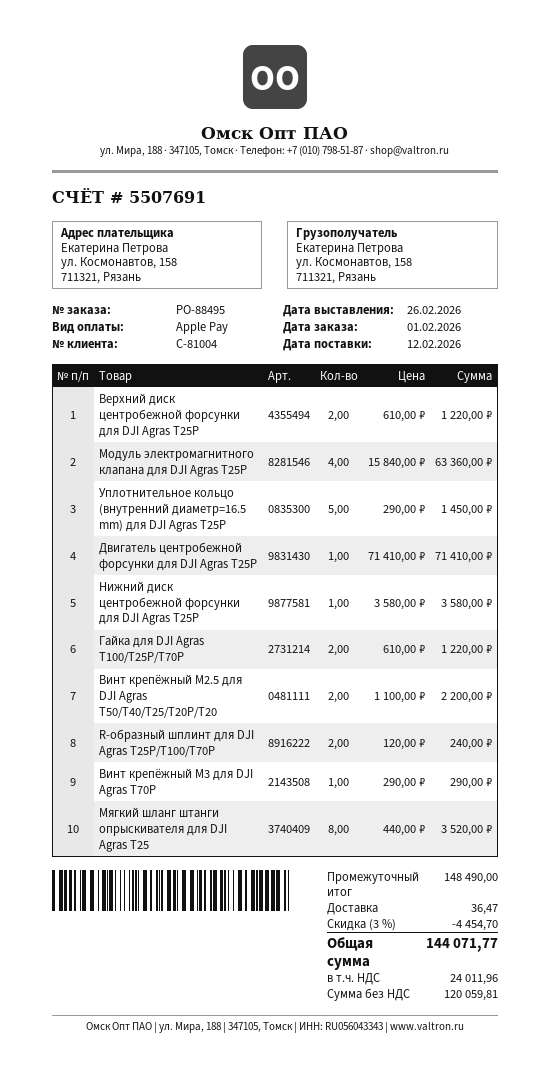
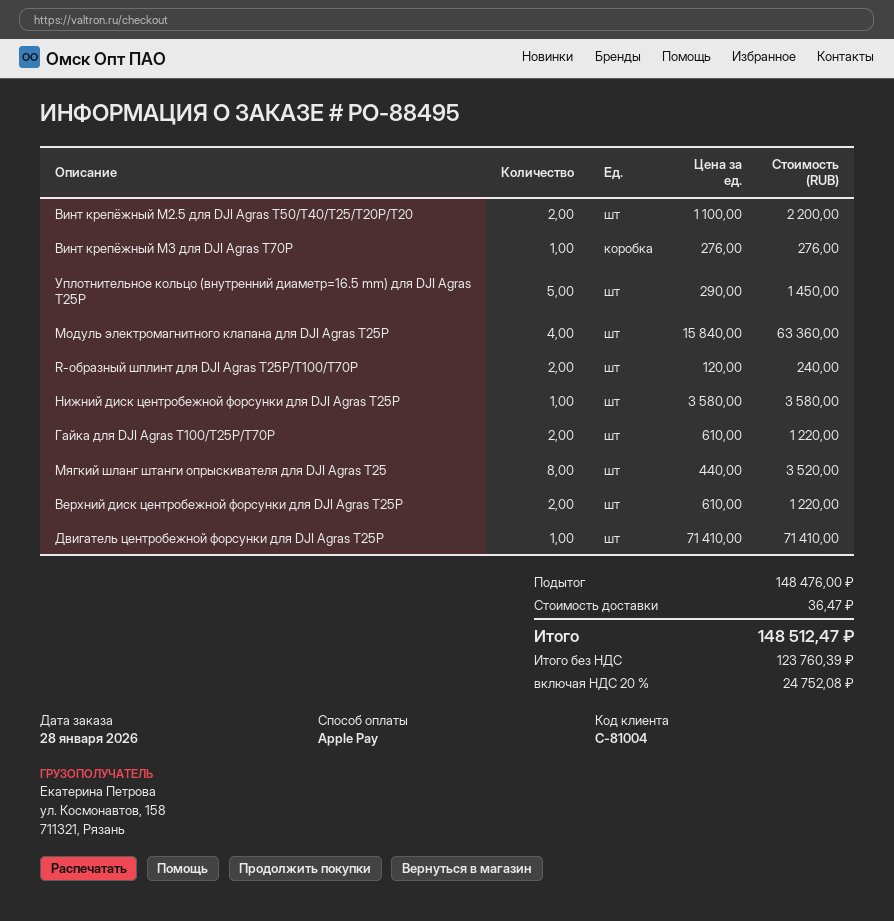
order date: 2026-02-01 -> 2026-01-28
Винт крепёжный M3 для DJI Agras T70P: 1 x 290.00 = 290.00 -> 1 x 276.00 = 276.00
subtotal: 148490.00 -> 148476.00
discount: 3% = 4454.70 -> none
net: 120059.81 -> 123760.39
tax: 24011.96 -> 24752.08
total: 144071.77 -> 148512.47

